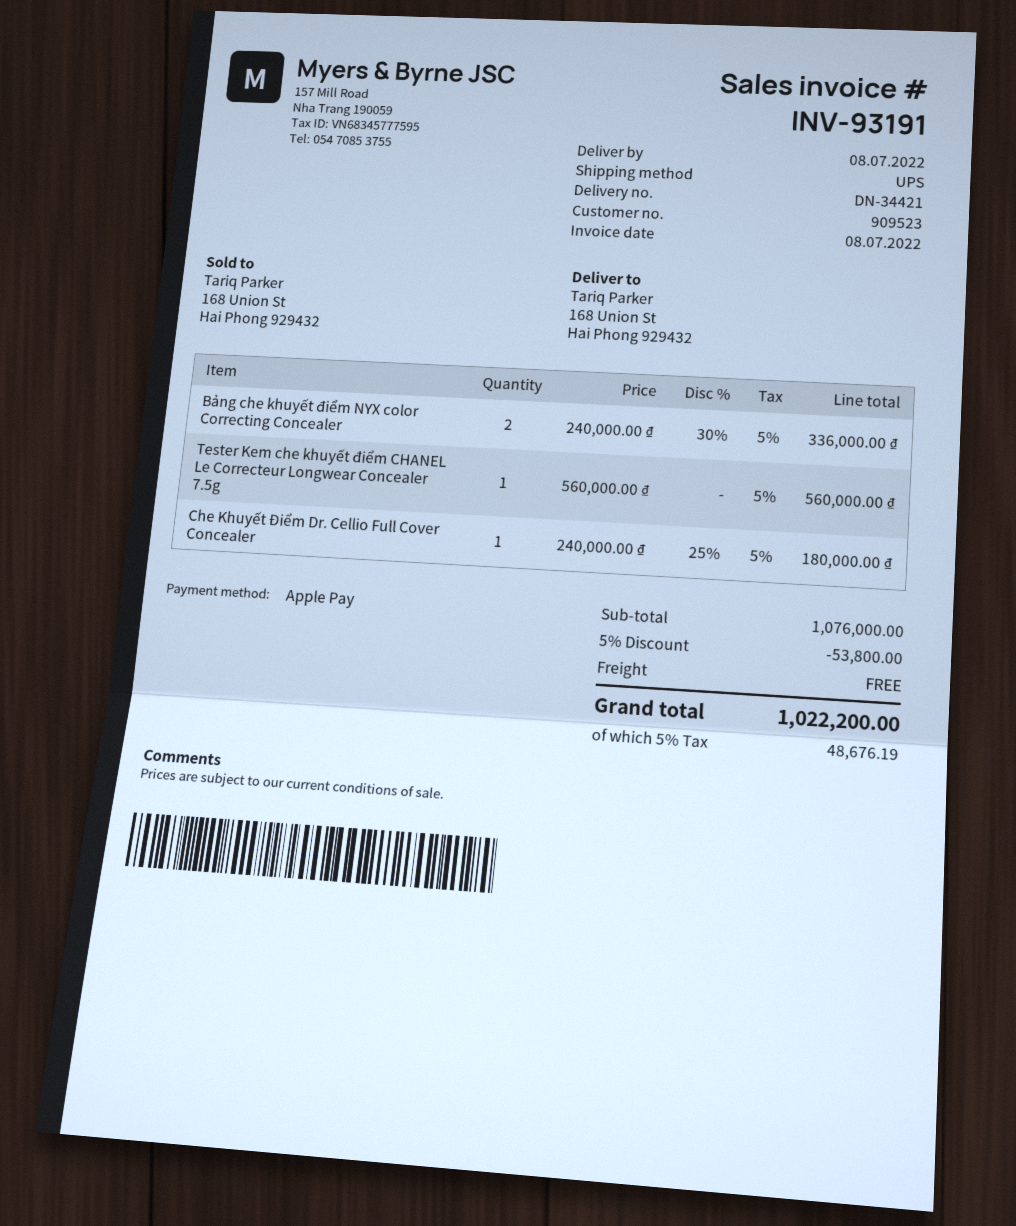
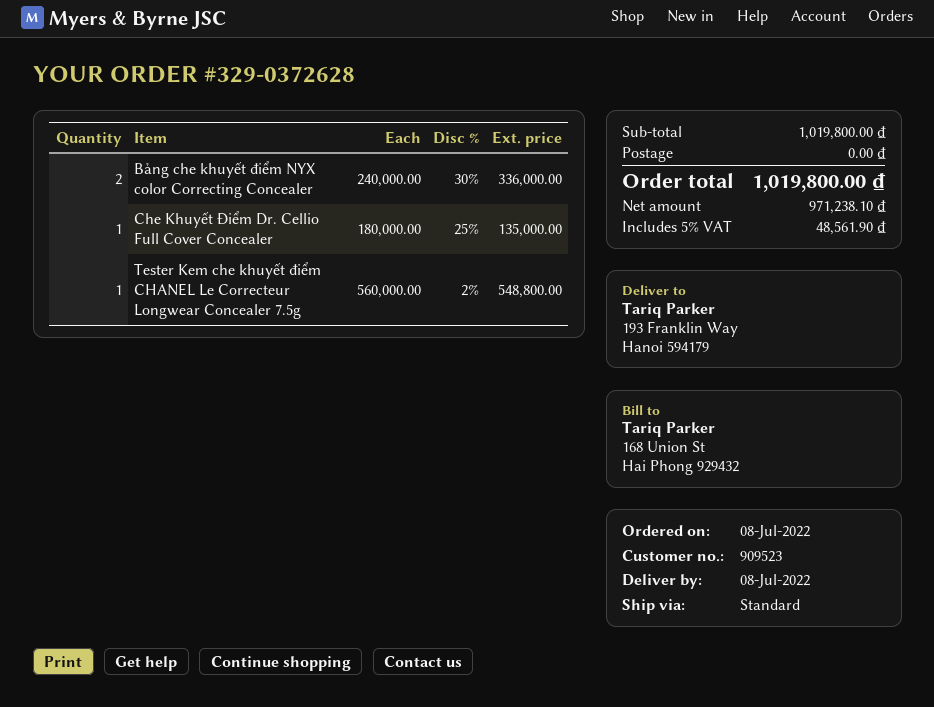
shipping method: UPS -> standard
ship to: 168 Union St, Hai Phong 929432 -> 193 Franklin Way, Hanoi 594179
Tester Kem che khuyết điểm CHANEL Le Correcteur Longwear Concealer 7.5g: 1 x 560000.00 = 560000.00 -> 1 x 560000.00 - 2% = 548800.00
Che Khuyết Điểm Dr. Cellio Full Cover Concealer: 1 x 240000.00 - 25% = 180000.00 -> 1 x 180000.00 - 25% = 135000.00
subtotal: 1076000.00 -> 1019800.00
discount: 5% = 53800.00 -> none
tax: 5% = 48676.19 -> 5% = 48561.90
total: 1022200.00 -> 1019800.00

